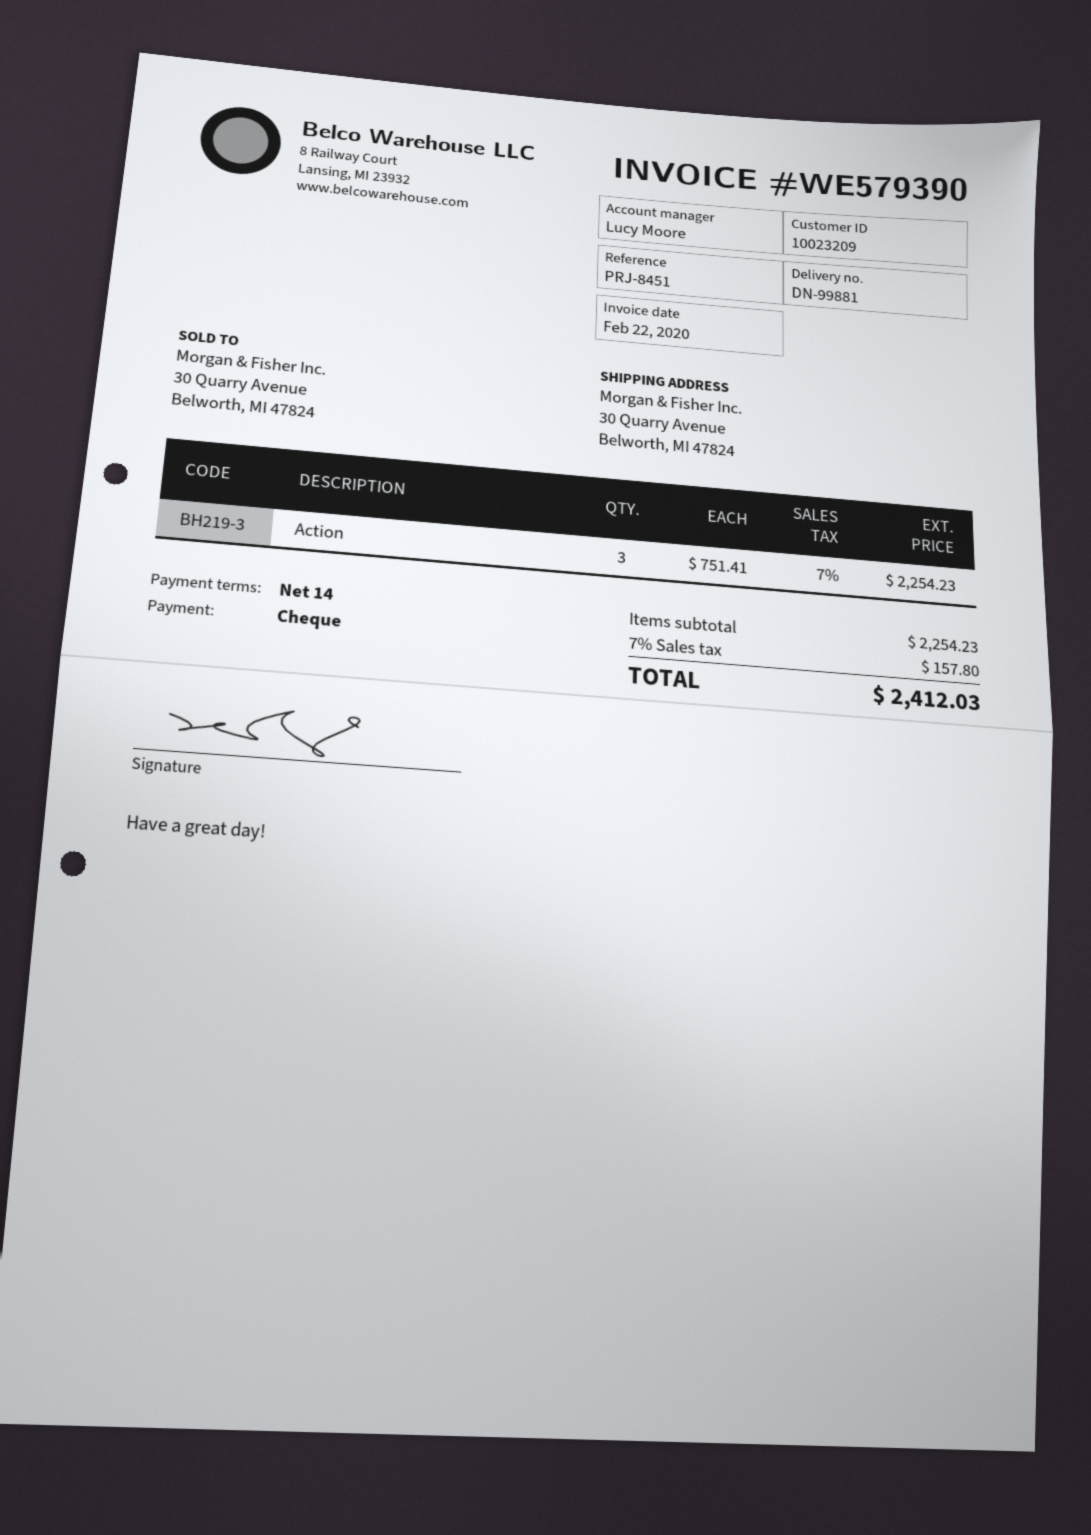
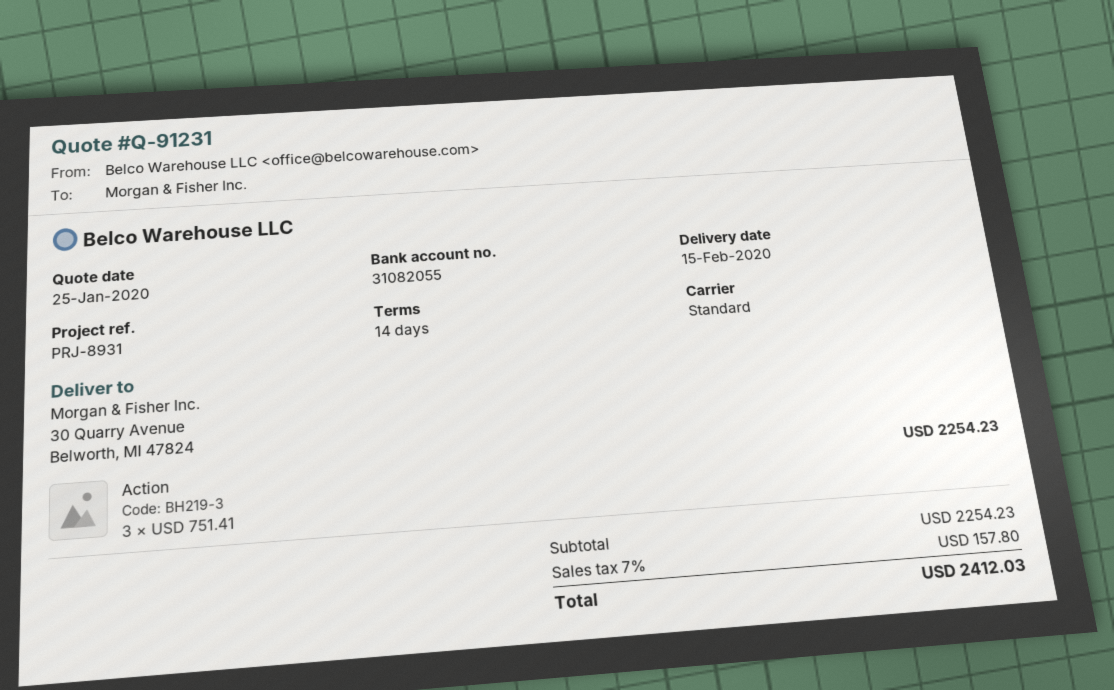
reference: PRJ-8451 -> PRJ-8931

